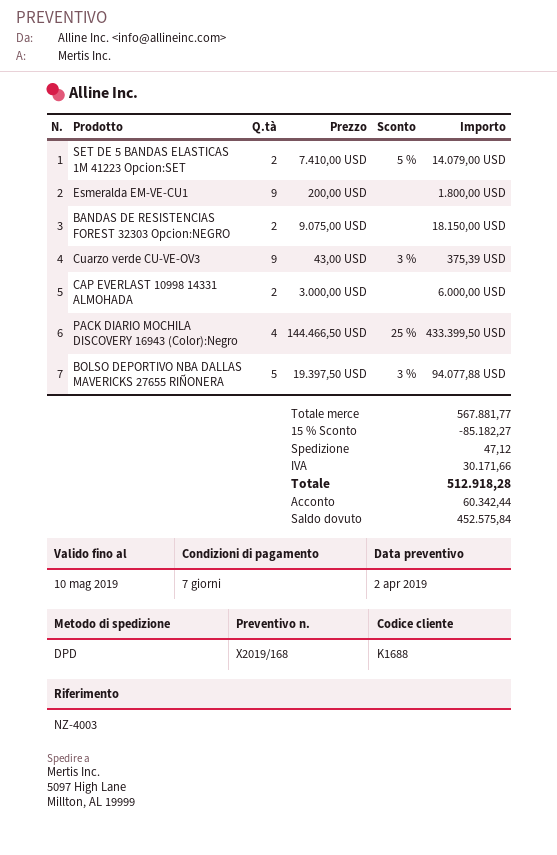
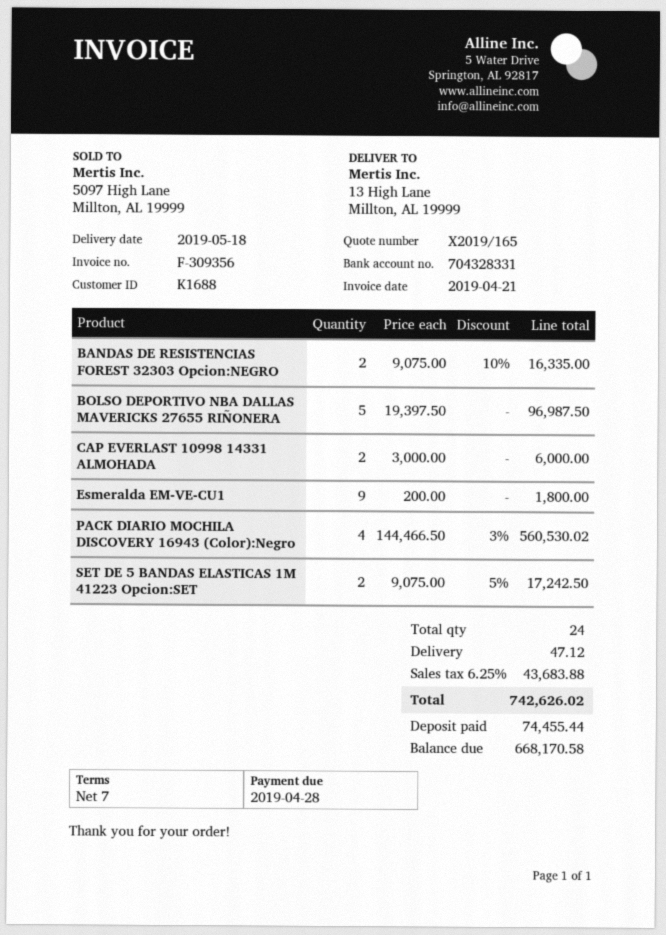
quote number: X2019/168 -> X2019/165
ship to: 5097 High Lane, Millton, AL 19999 -> 13 High Lane, Millton, AL 19999
SET DE 5 BANDAS ELASTICAS 1M 41223 Opcion:SET: 2 x 7410.00 - 5% = 14079.00 -> 2 x 9075.00 - 5% = 17242.50
BANDAS DE RESISTENCIAS FOREST 32303 Opcion:NEGRO: 2 x 9075.00 = 18150.00 -> 2 x 9075.00 - 10% = 16335.00
Cuarzo verde CU-VE-OV3: 9 x 43.00 - 3% = 375.39 -> none
PACK DIARIO MOCHILA DISCOVERY 16943 (Color):Negro: 4 x 144466.50 - 25% = 433399.50 -> 4 x 144466.50 - 3% = 560530.02
BOLSO DEPORTIVO NBA DALLAS MAVERICKS 27655 RIÑONERA: 5 x 19397.50 - 3% = 94077.88 -> 5 x 19397.50 = 96987.50
discount: 15% = 85182.27 -> none
tax: 30171.66 -> 43683.88
total: 512918.28 -> 742626.02
deposit: 60342.44 -> 74455.44
balance: 452575.84 -> 668170.58

